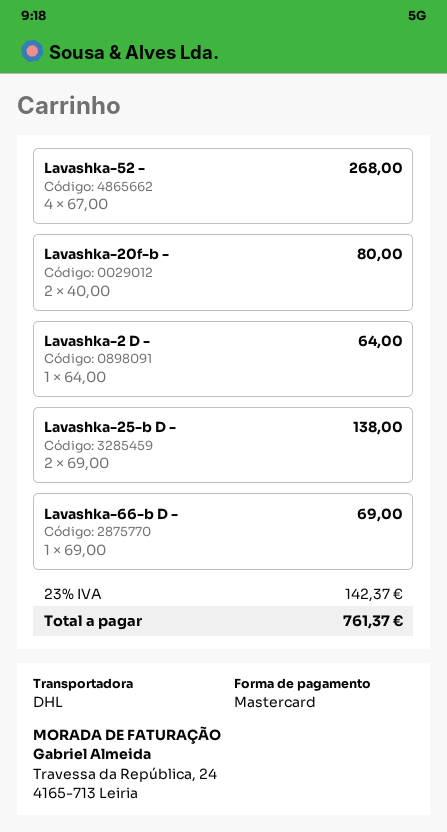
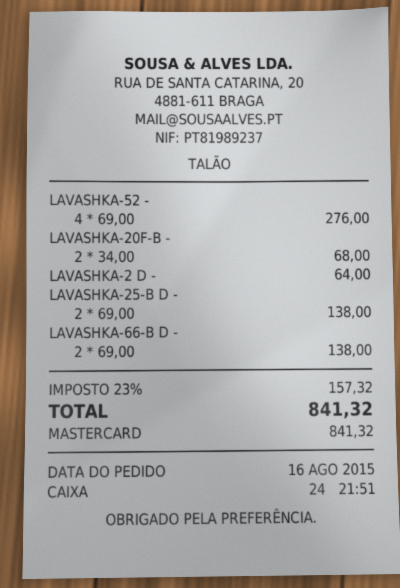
Lavashka-52 -: 4 x 67.00 = 268.00 -> 4 x 69.00 = 276.00
Lavashka-20f-b -: 2 x 40.00 = 80.00 -> 2 x 34.00 = 68.00
Lavashka-66-b D -: 1 x 69.00 = 69.00 -> 2 x 69.00 = 138.00
tax: 23% = 142.37 -> 23% = 157.32
total: 761.37 -> 841.32

